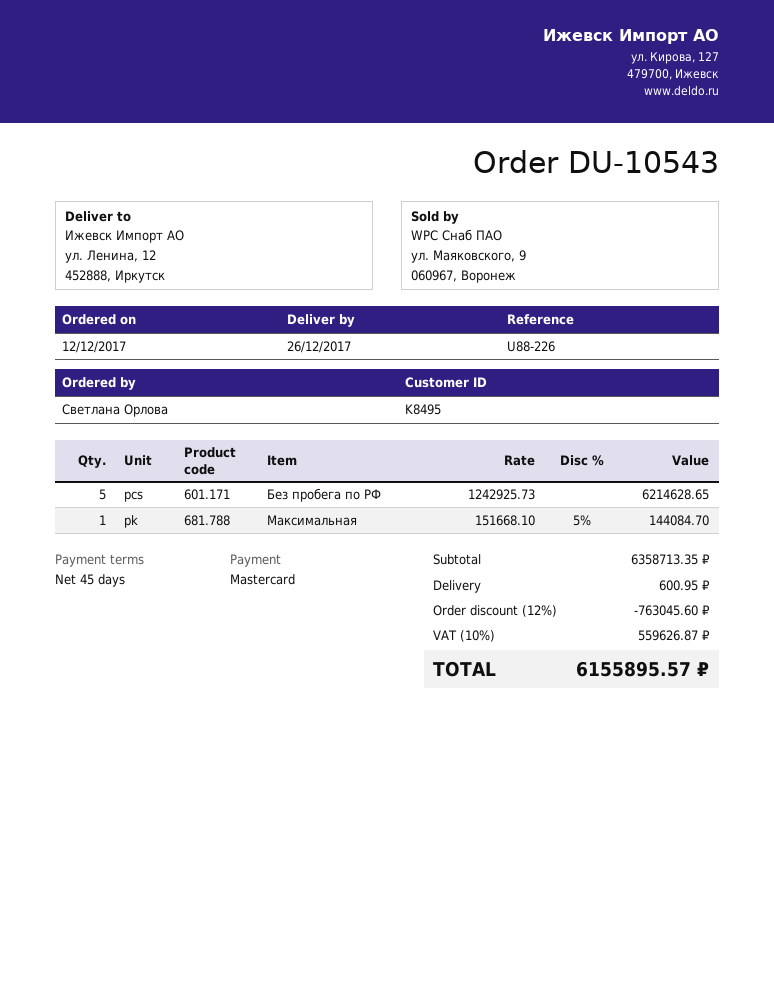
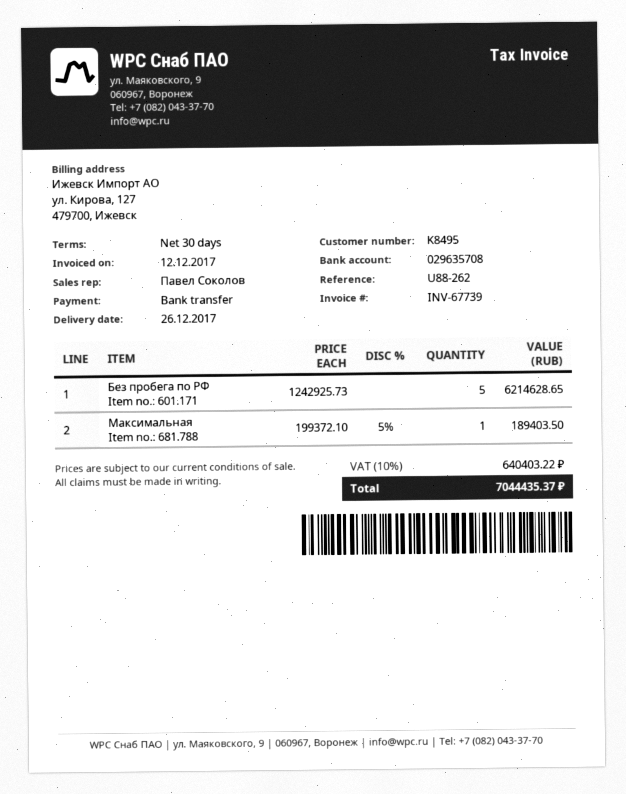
payment terms: 45 days -> 30 days
reference: U88-226 -> U88-262
payment method: Mastercard -> bank transfer
Максимальная: 1 x 151668.10 - 5% = 144084.70 -> 1 x 199372.10 - 5% = 189403.50
discount: 12% = 763045.60 -> none
shipping: 600.95 -> none
tax: 10% = 559626.87 -> 10% = 640403.22
total: 6155895.57 -> 7044435.37

